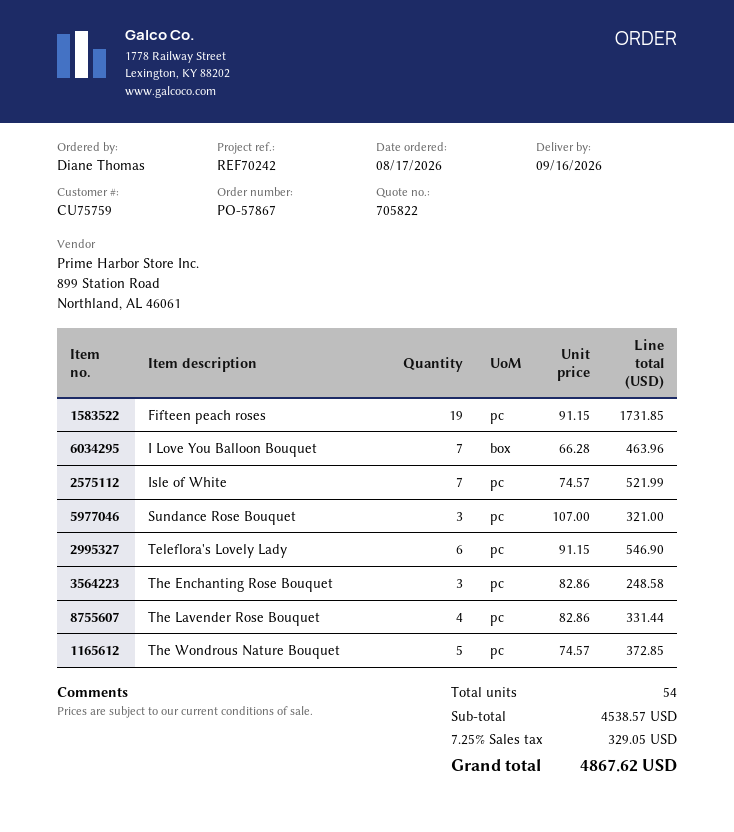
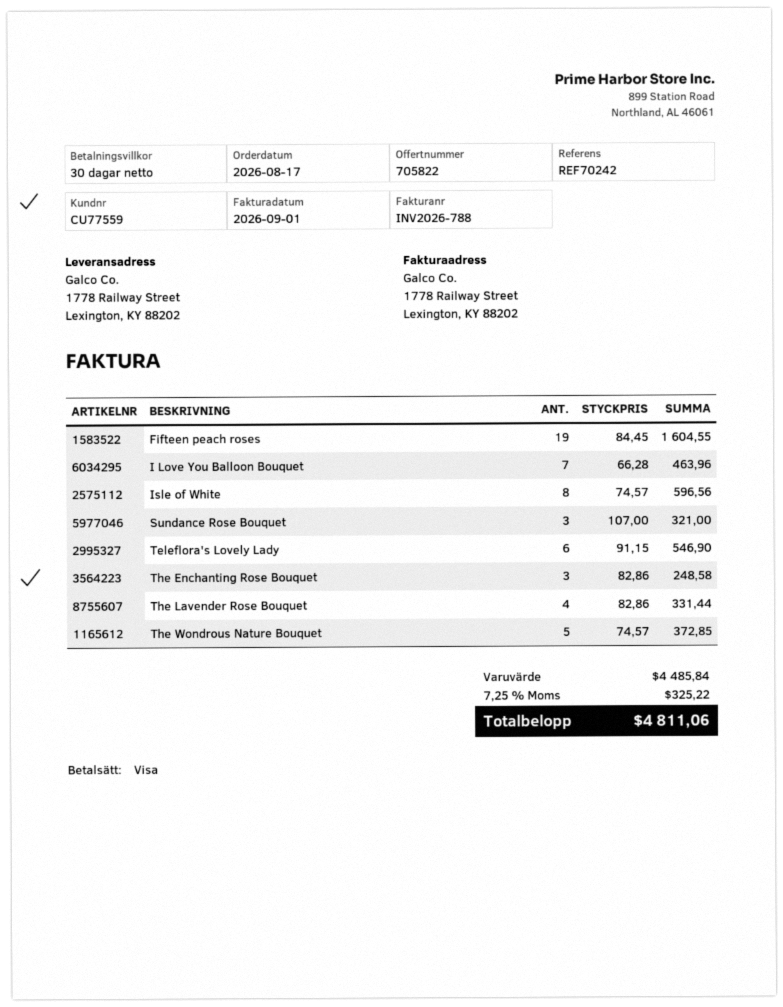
customer number: CU75759 -> CU77559
Fifteen peach roses: 19 x 91.15 = 1731.85 -> 19 x 84.45 = 1604.55
Isle of White: 7 x 74.57 = 521.99 -> 8 x 74.57 = 596.56
subtotal: 4538.57 -> 4485.84
tax: 7.25% = 329.05 -> 7.25% = 325.22
total: 4867.62 -> 4811.06

